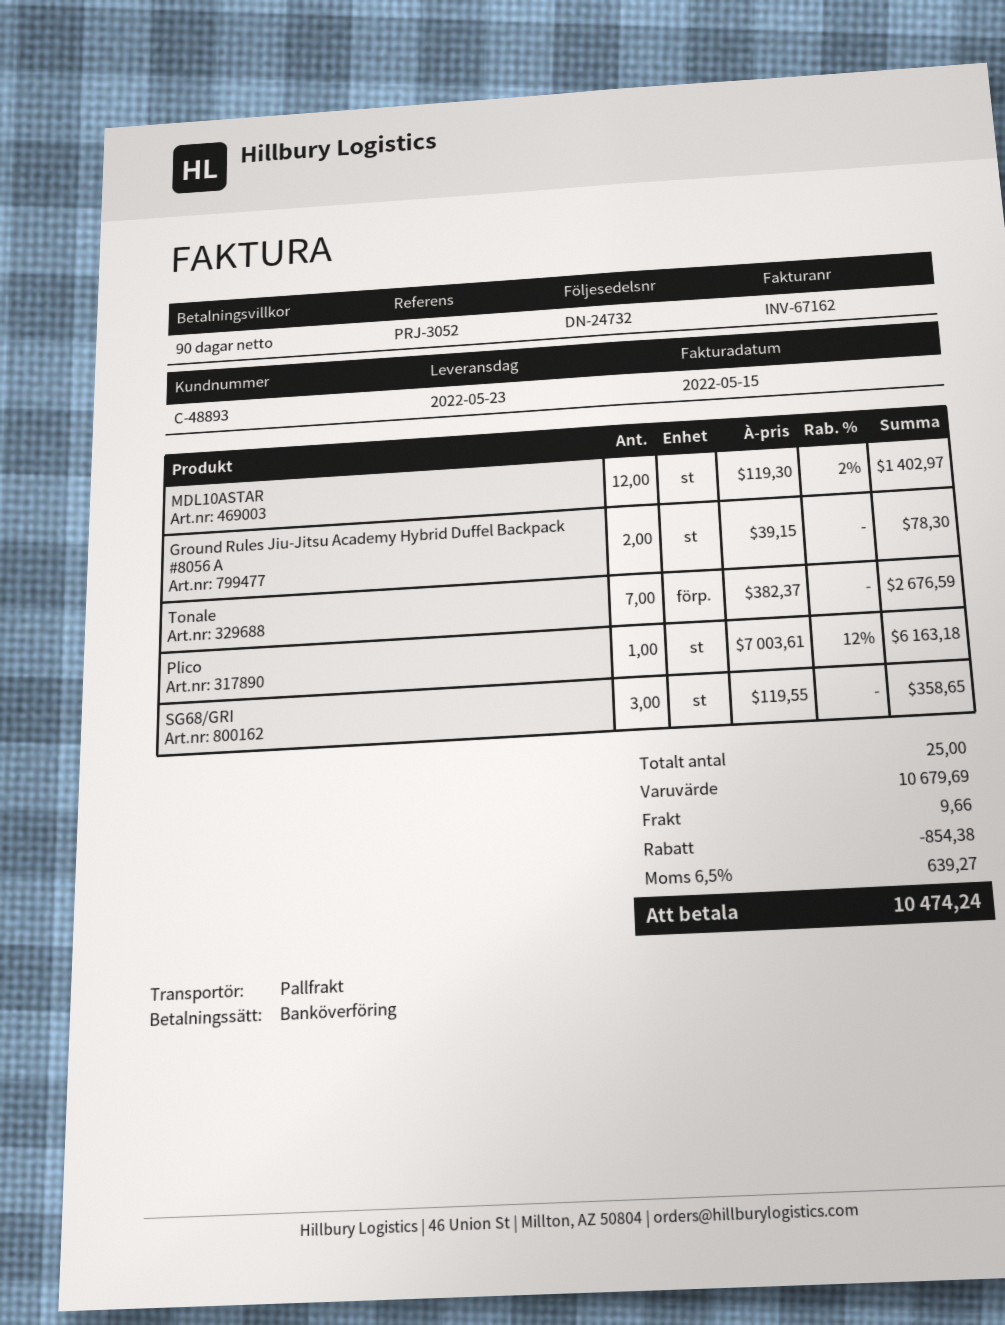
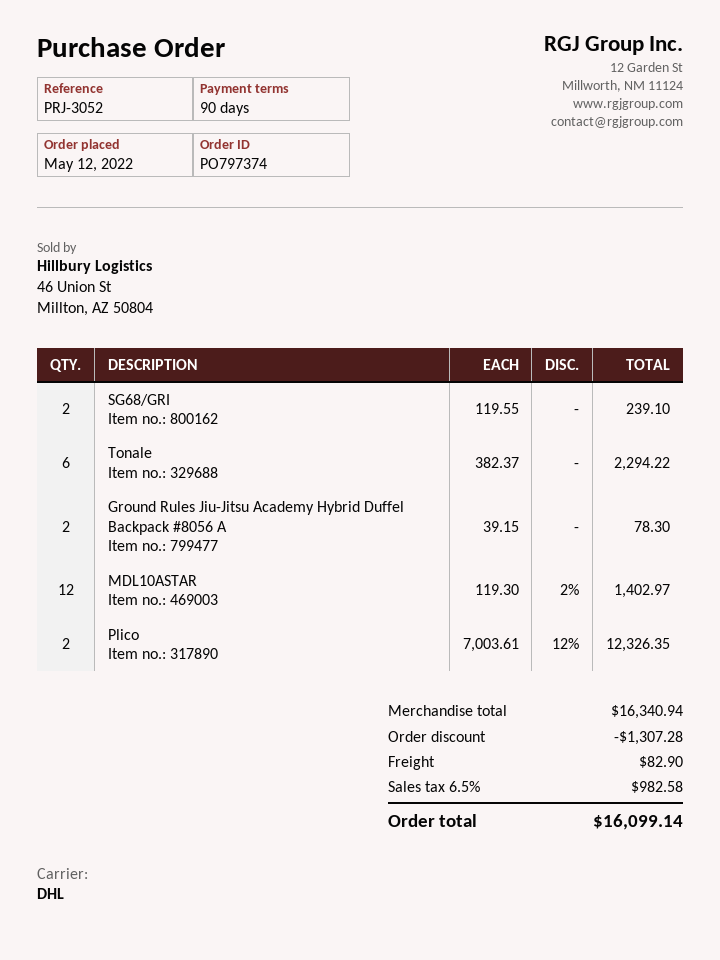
shipping method: pallet freight -> DHL
Tonale: 7 x 382.37 = 2676.59 -> 6 x 382.37 = 2294.22
Plico: 1 x 7003.61 - 12% = 6163.18 -> 2 x 7003.61 - 12% = 12326.35
SG68/GRI: 3 x 119.55 = 358.65 -> 2 x 119.55 = 239.10
subtotal: 10679.69 -> 16340.94
discount: 854.38 -> 1307.28
shipping: 9.66 -> 82.90
tax: 6.5% = 639.27 -> 6.5% = 982.58
total: 10474.24 -> 16099.14

